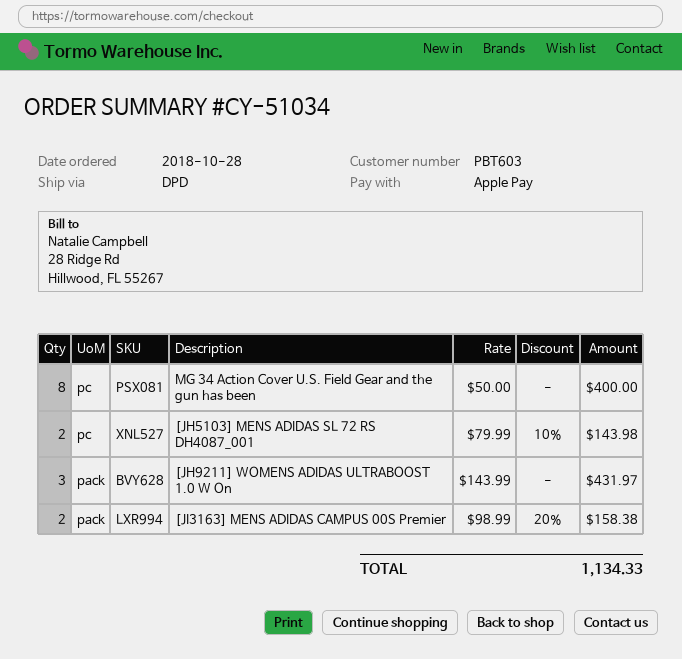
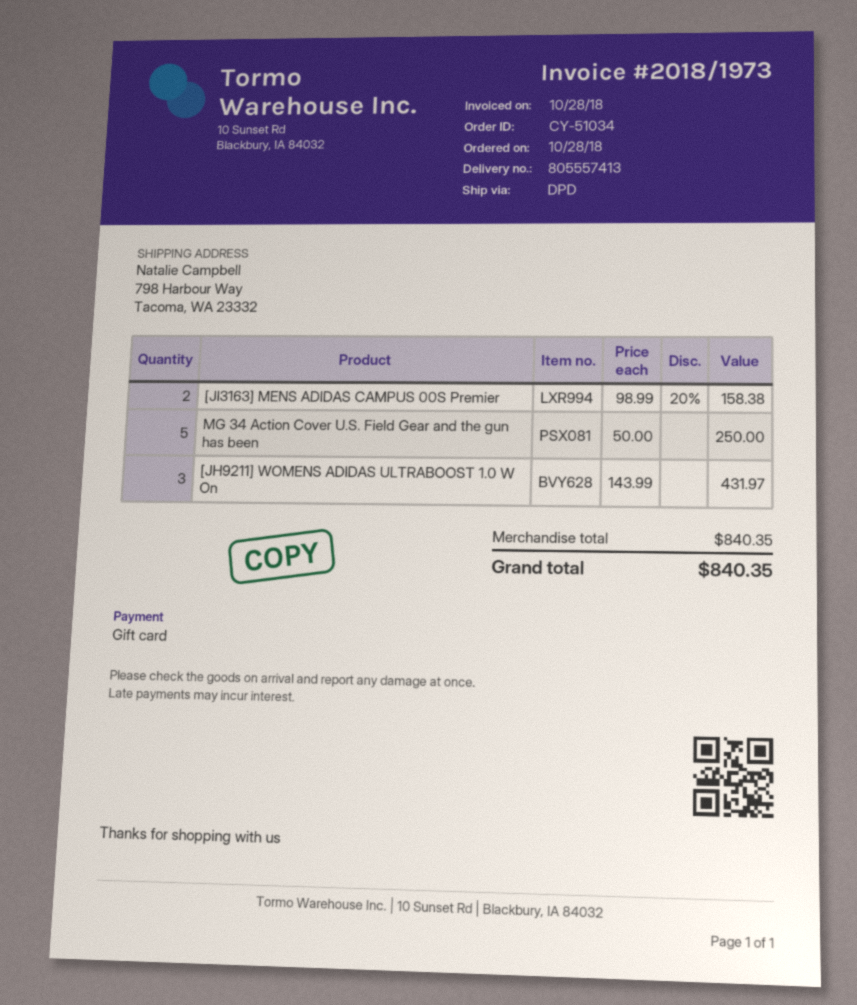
payment method: Apple Pay -> gift card
MG 34 Action Cover U.S. Field Gear and the gun has been: 8 x 50.00 = 400.00 -> 5 x 50.00 = 250.00
[JH5103] MENS ADIDAS SL 72 RS DH4087_001: 2 x 79.99 - 10% = 143.98 -> none
total: 1134.33 -> 840.35

